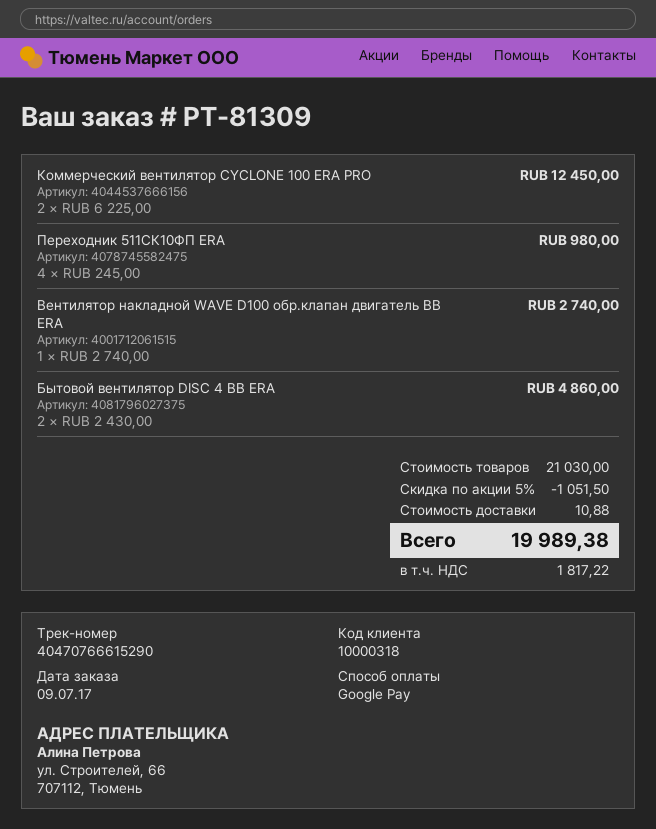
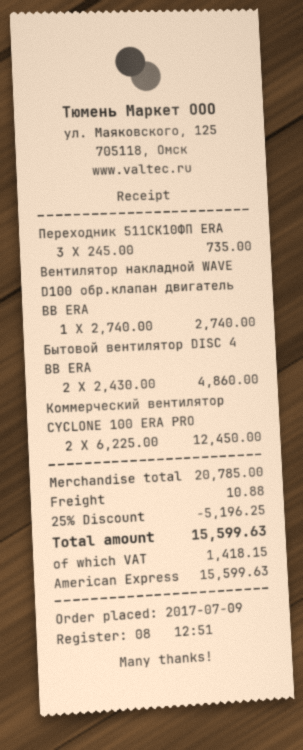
payment method: Google Pay -> American Express
Переходник 511СК10ФП ERA: 4 x 245.00 = 980.00 -> 3 x 245.00 = 735.00
subtotal: 21030.00 -> 20785.00
discount: 5% = 1051.50 -> 25% = 5196.25
tax: 1817.22 -> 1418.15
total: 19989.38 -> 15599.63

